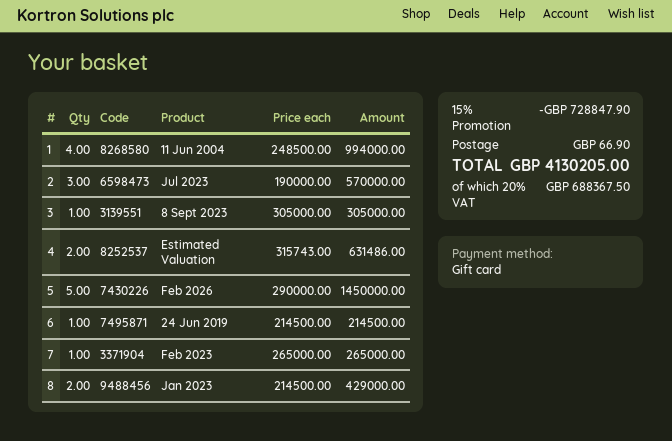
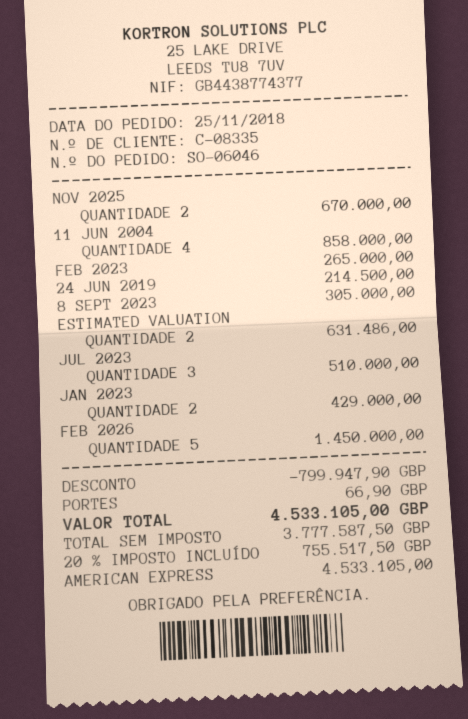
payment method: gift card -> American Express
11 Jun 2004: 4 for 994000.00 -> 4 for 858000.00
Jul 2023: 3 for 570000.00 -> 3 for 510000.00
NOV 2025: none -> 2 for 670000.00
discount: 728847.90 -> 799947.90
tax: 20% = 688367.50 -> 20% = 755517.50
total: 4130205.00 -> 4533105.00

